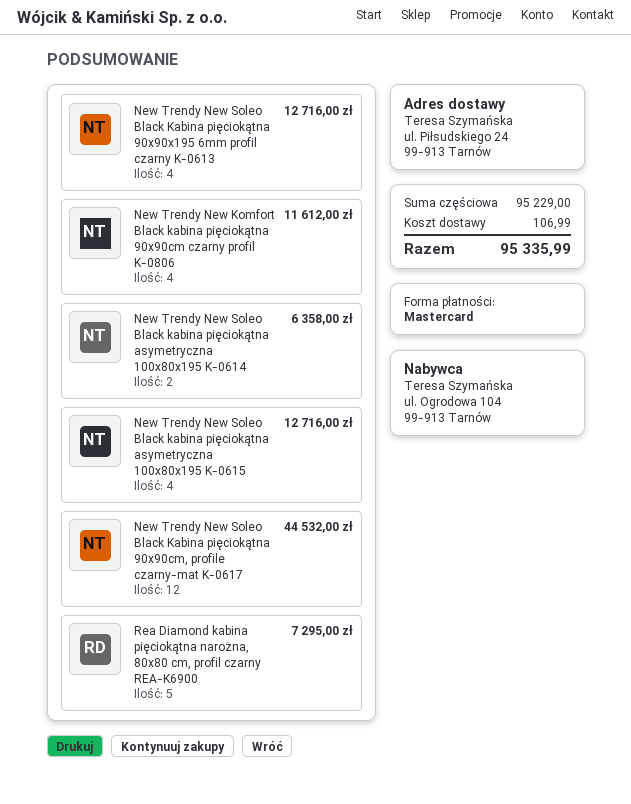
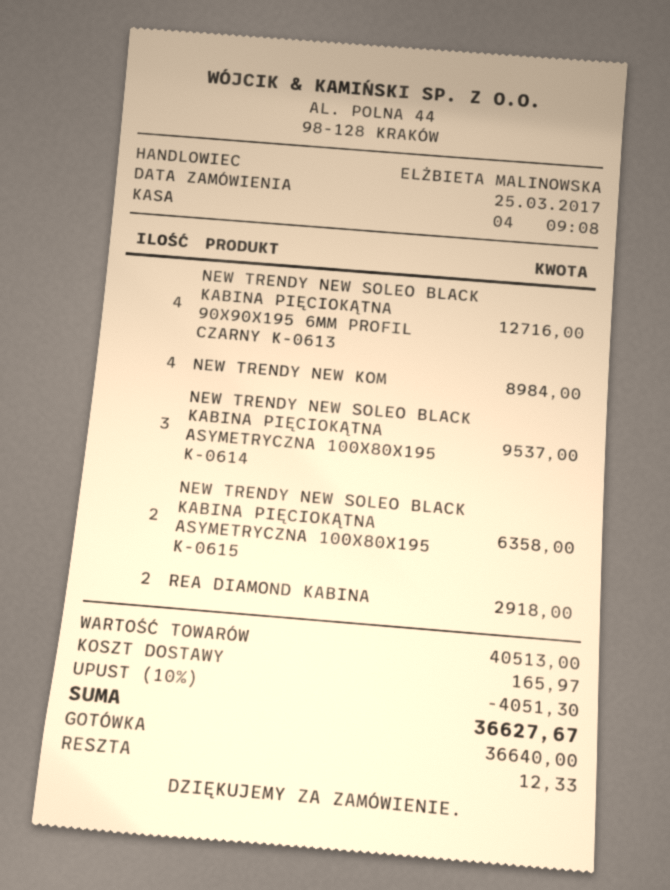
payment method: Mastercard -> cash
New Trendy New Komfort Black kabina pięciokątna 90x90cm czarny profil K-0806: 4 for 11612.00 -> 4 for 8984.00
New Trendy New Soleo Black kabina pięciokątna asymetryczna 100x80x195 K-0614: 2 for 6358.00 -> 3 for 9537.00
New Trendy New Soleo Black kabina pięciokątna asymetryczna 100x80x195 K-0615: 4 for 12716.00 -> 2 for 6358.00
New Trendy New Soleo Black Kabina pięciokątna 90x90cm, profile czarny-mat K-0617: 12 for 44532.00 -> none
Rea Diamond kabina pięciokątna narożna, 80x80 cm, profil czarny REA-K6900: 5 for 7295.00 -> 2 for 2918.00
subtotal: 95229.00 -> 40513.00
discount: none -> 10% = 4051.30
shipping: 106.99 -> 165.97
total: 95335.99 -> 36627.67

